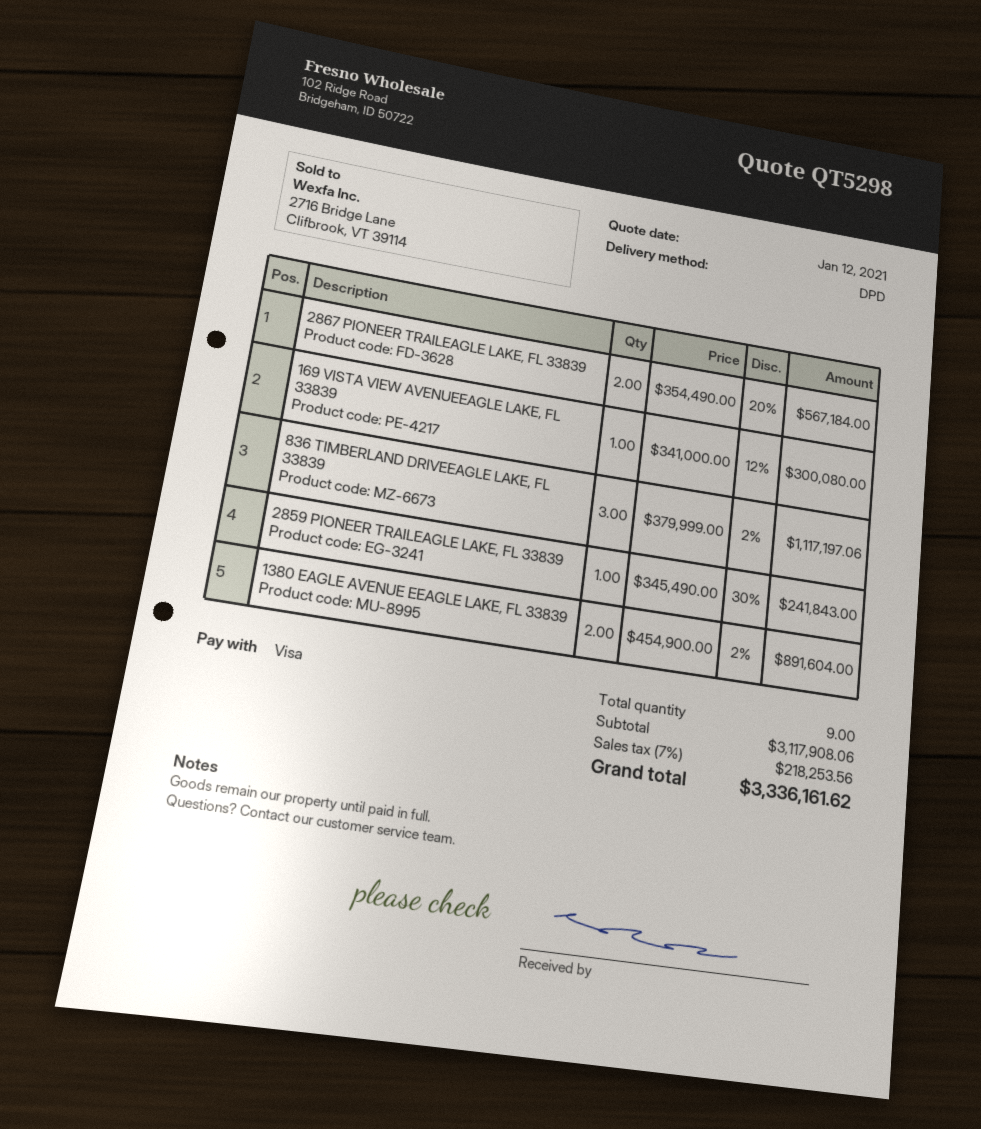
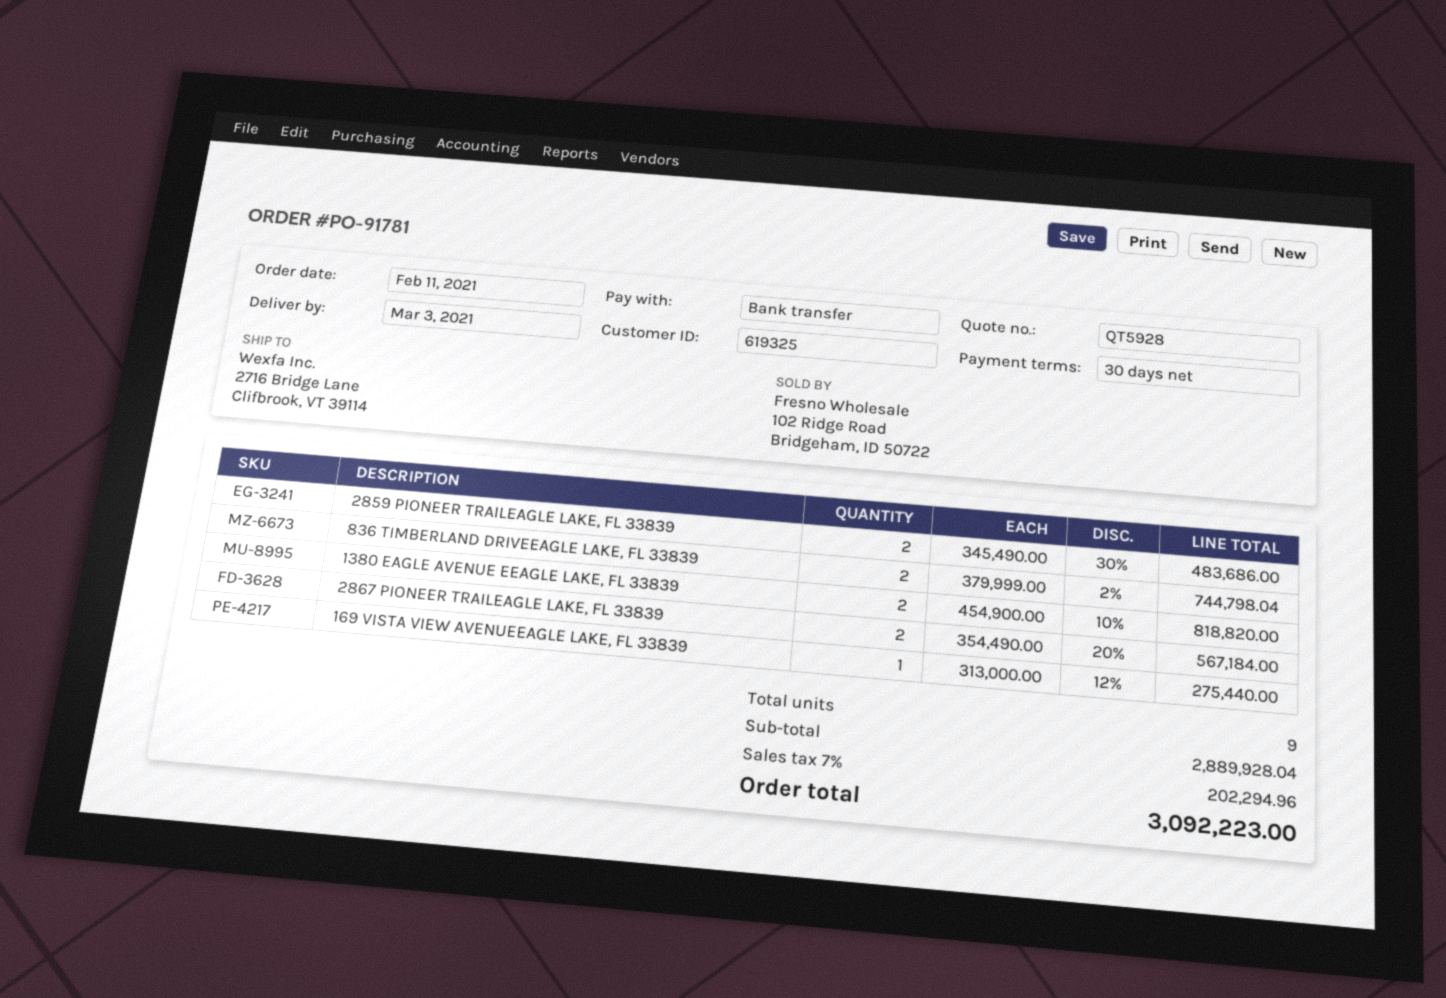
quote number: QT5298 -> QT5928
payment method: Visa -> bank transfer
169 VISTA VIEW AVENUEEAGLE LAKE, FL 33839: 1 x 341000.00 - 12% = 300080.00 -> 1 x 313000.00 - 12% = 275440.00
836 TIMBERLAND DRIVEEAGLE LAKE, FL 33839: 3 x 379999.00 - 2% = 1117197.06 -> 2 x 379999.00 - 2% = 744798.04
2859 PIONEER TRAILEAGLE LAKE, FL 33839: 1 x 345490.00 - 30% = 241843.00 -> 2 x 345490.00 - 30% = 483686.00
1380 EAGLE AVENUE EEAGLE LAKE, FL 33839: 2 x 454900.00 - 2% = 891604.00 -> 2 x 454900.00 - 10% = 818820.00
subtotal: 3117908.06 -> 2889928.04
tax: 7% = 218253.56 -> 7% = 202294.96
total: 3336161.62 -> 3092223.00

